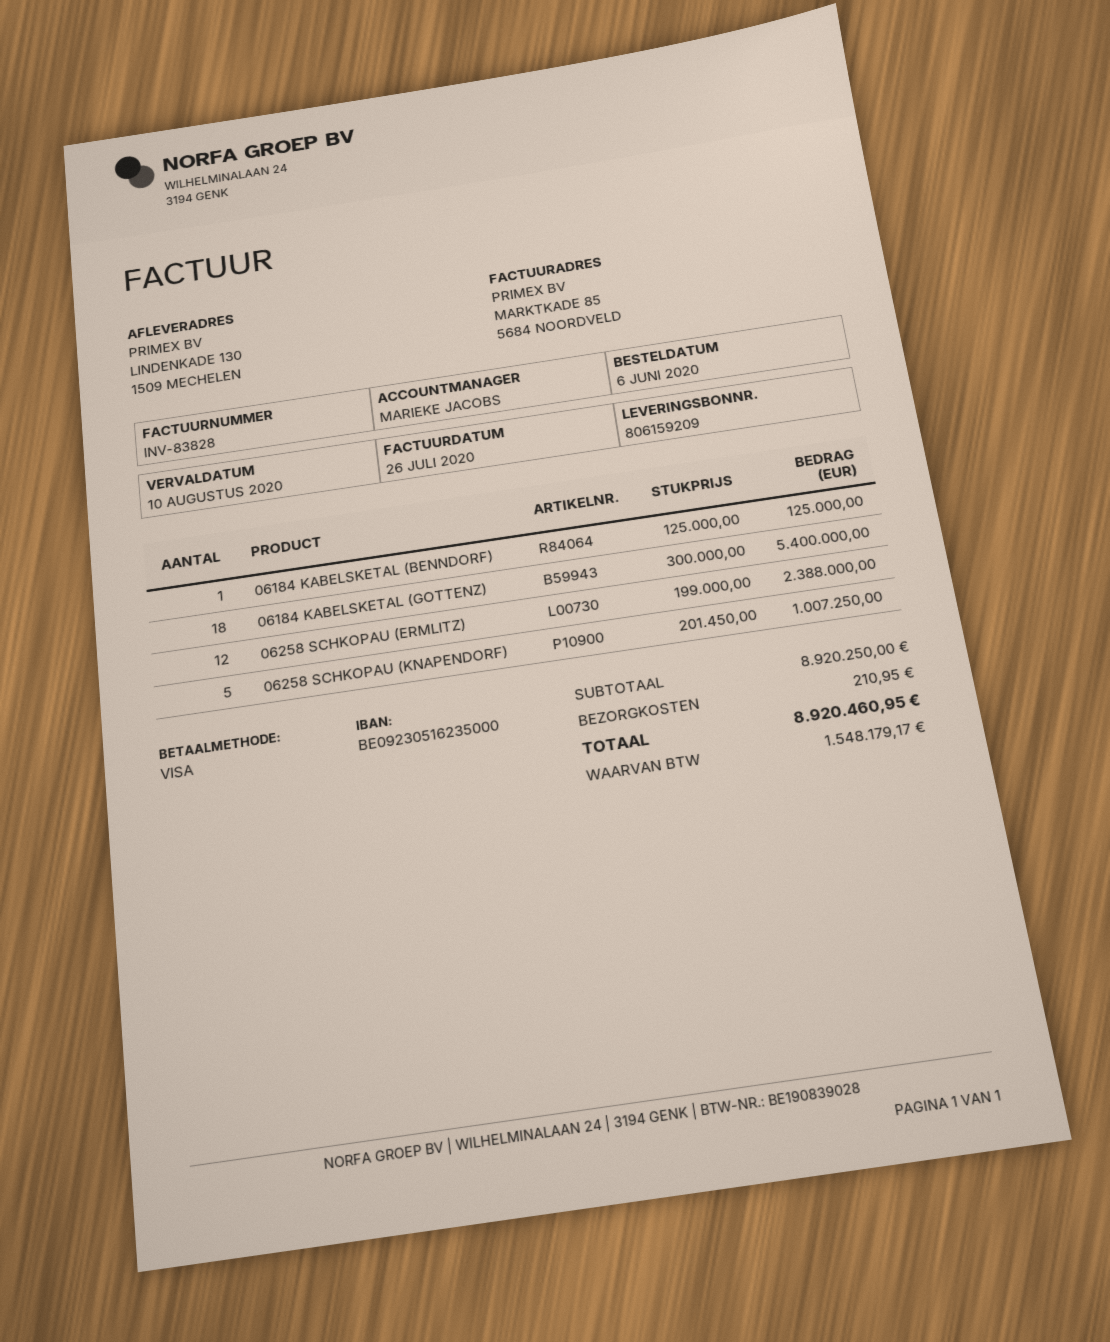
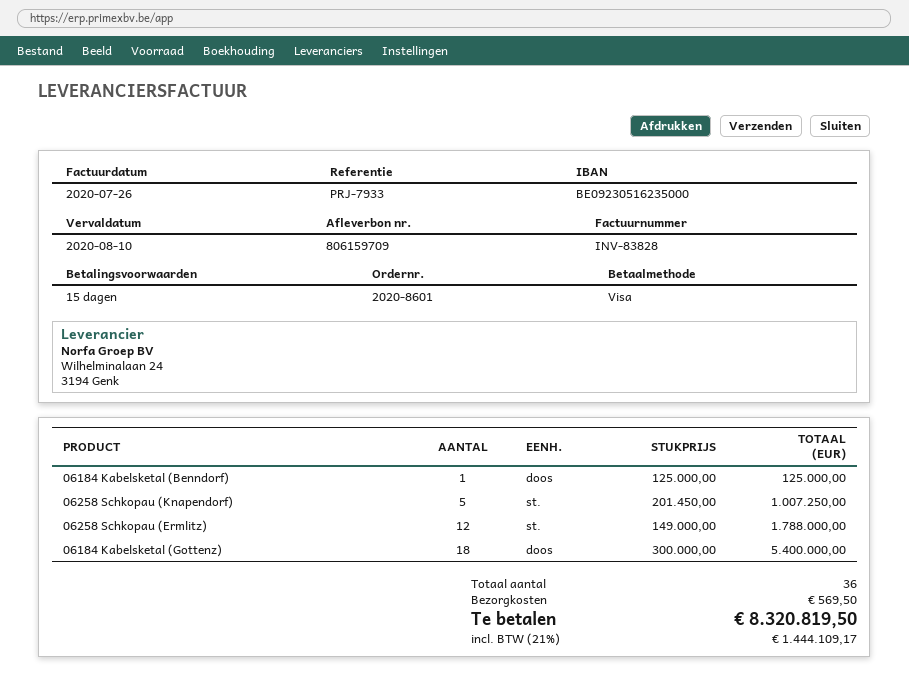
delivery note number: 806159209 -> 806159709
06258 SCHKOPAU (ERMLITZ): 12 x 199000.00 = 2388000.00 -> 12 x 149000.00 = 1788000.00
shipping: 210.95 -> 569.50
tax: 1548179.17 -> 1444109.17
total: 8920460.95 -> 8320819.50

